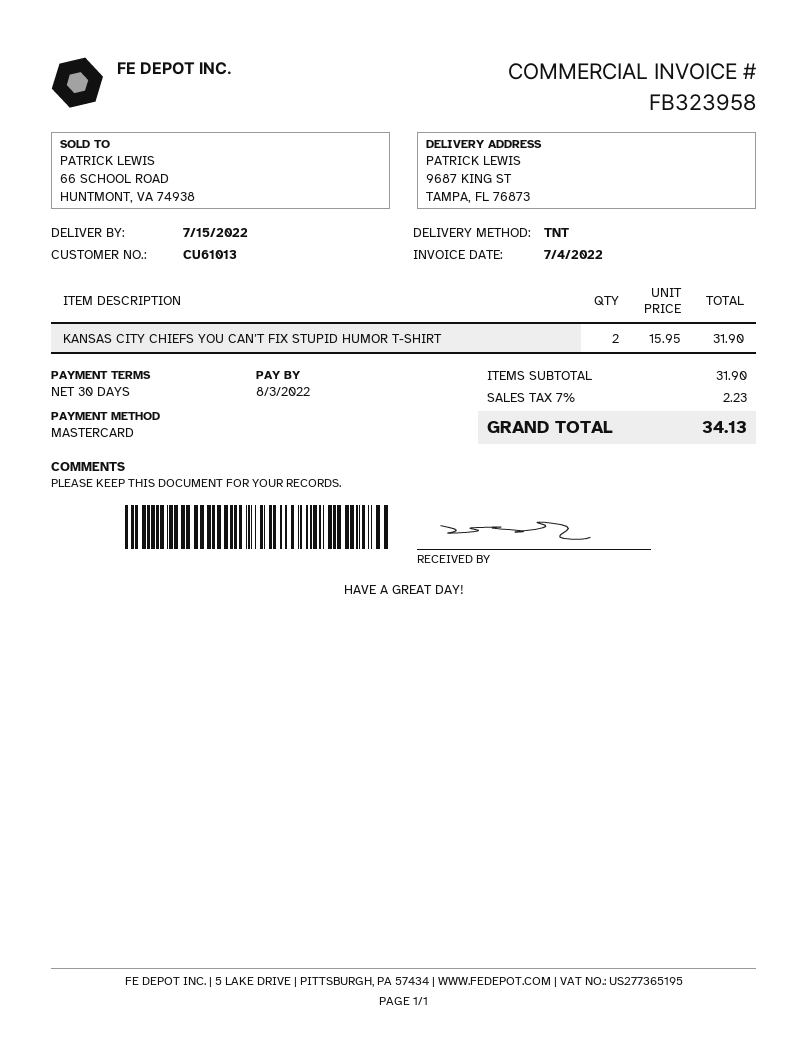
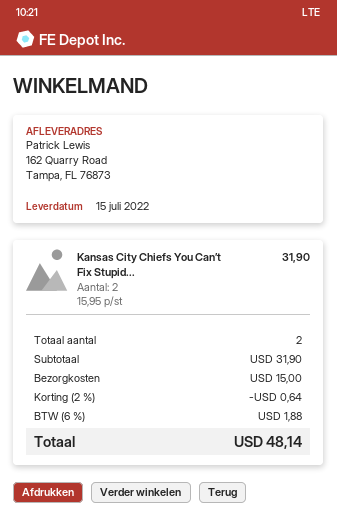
ship to: 9687 KING ST, TAMPA, FL 76873 -> 162 Quarry Road, Tampa, FL 76873
discount: none -> 2% = 0.64
shipping: none -> 15.00
tax: 7% = 2.23 -> 6% = 1.88
total: 34.13 -> 48.14

